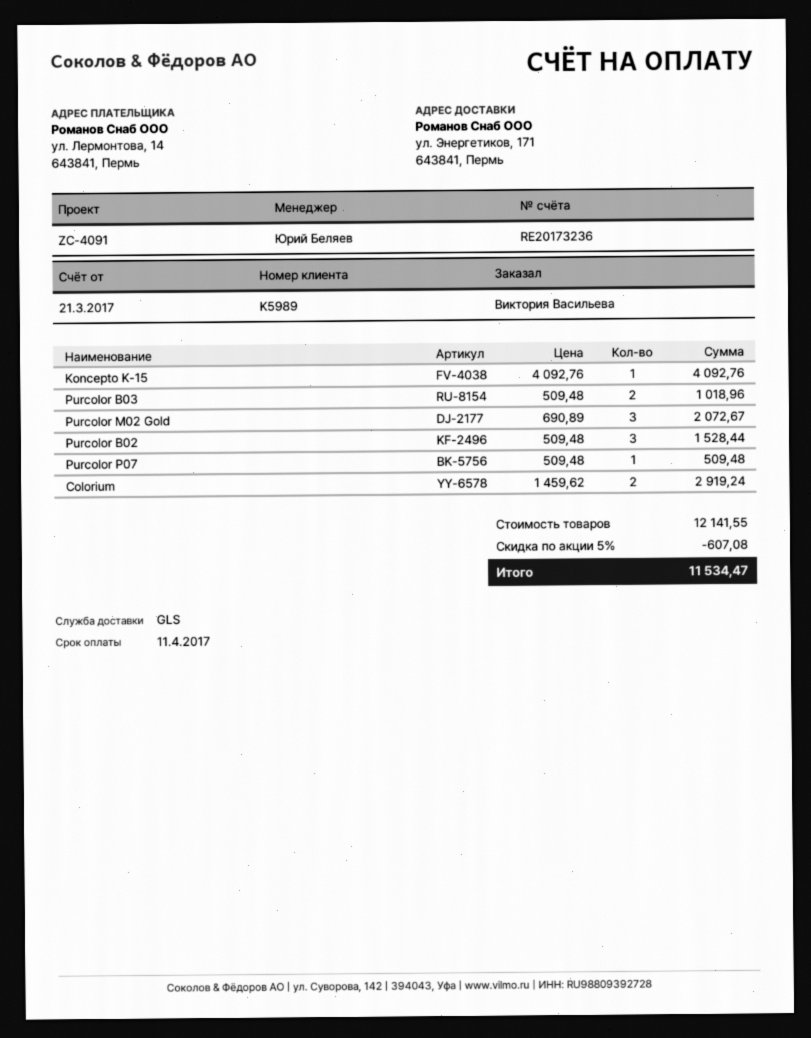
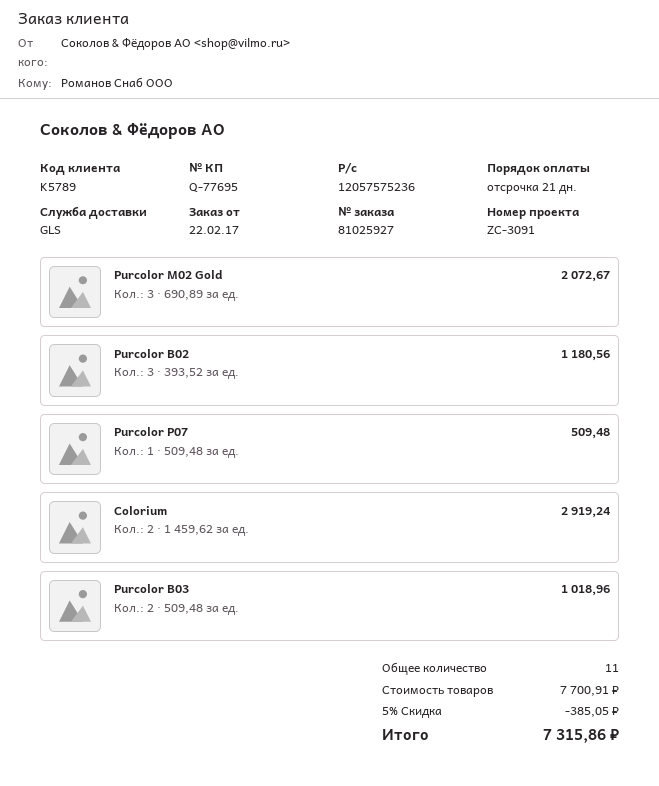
customer number: K5989 -> K5789
reference: ZC-4091 -> ZC-3091
Koncepto K-15: 1 x 4092.76 = 4092.76 -> none
Purcolor B02: 3 x 509.48 = 1528.44 -> 3 x 393.52 = 1180.56
subtotal: 12141.55 -> 7700.91
discount: 5% = 607.08 -> 5% = 385.05
total: 11534.47 -> 7315.86

